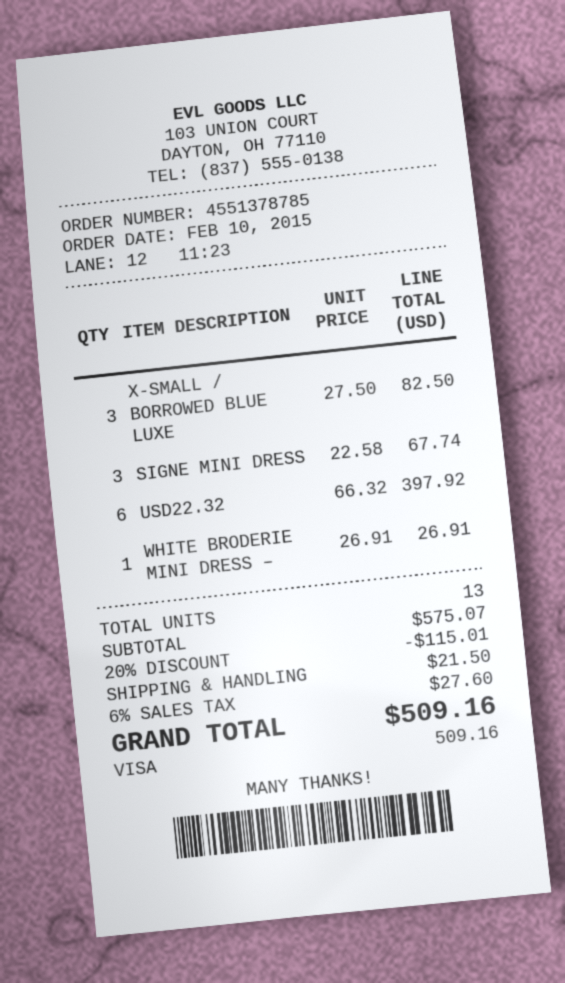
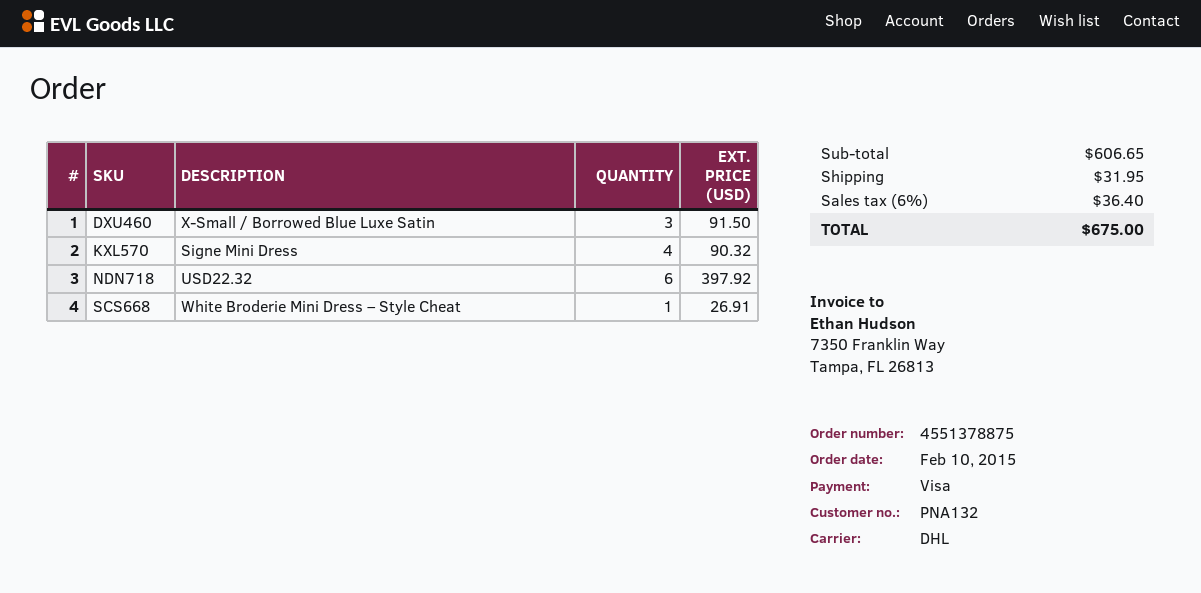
order number: 4551378785 -> 4551378875
X-SMALL / BORROWED BLUE LUXE: 3 for 82.50 -> 3 for 91.50
SIGNE MINI DRESS: 3 for 67.74 -> 4 for 90.32
subtotal: 575.07 -> 606.65
discount: 20% = 115.01 -> none
shipping: 21.50 -> 31.95
tax: 6% = 27.60 -> 6% = 36.40
total: 509.16 -> 675.00

